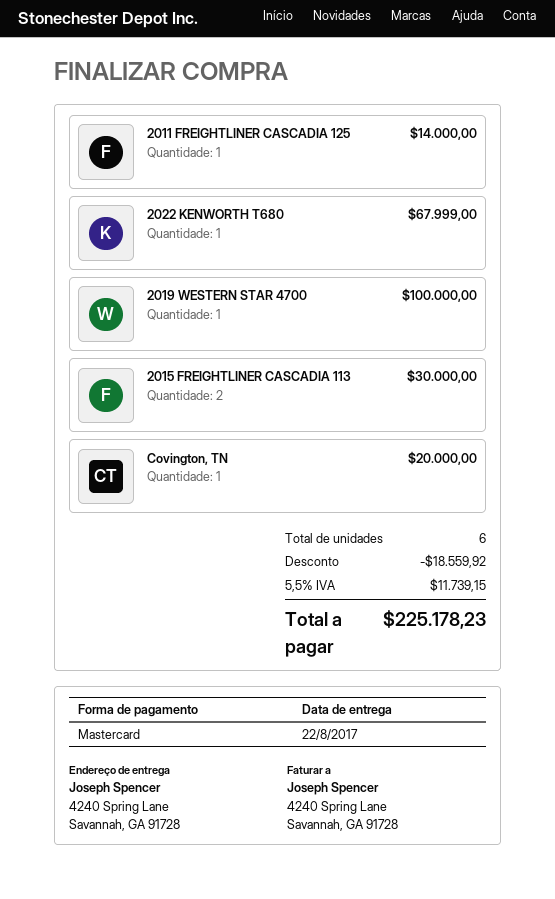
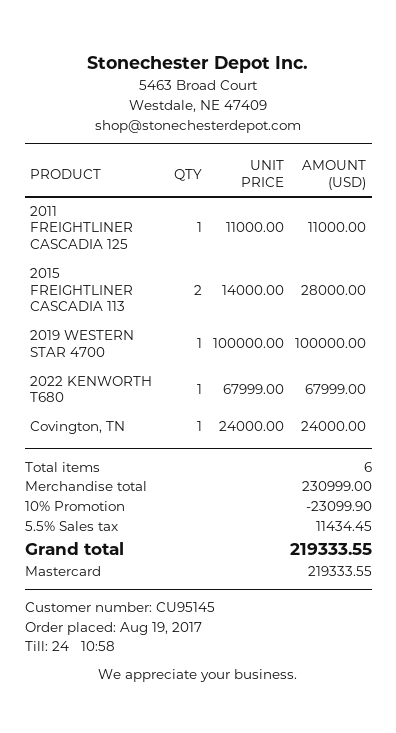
2011 FREIGHTLINER CASCADIA 125: 1 for 14000.00 -> 1 for 11000.00
2015 FREIGHTLINER CASCADIA 113: 2 for 30000.00 -> 2 for 28000.00
Covington, TN: 1 for 20000.00 -> 1 for 24000.00
discount: 18559.92 -> 23099.90
tax: 5.5% = 11739.15 -> 5.5% = 11434.45
total: 225178.23 -> 219333.55

